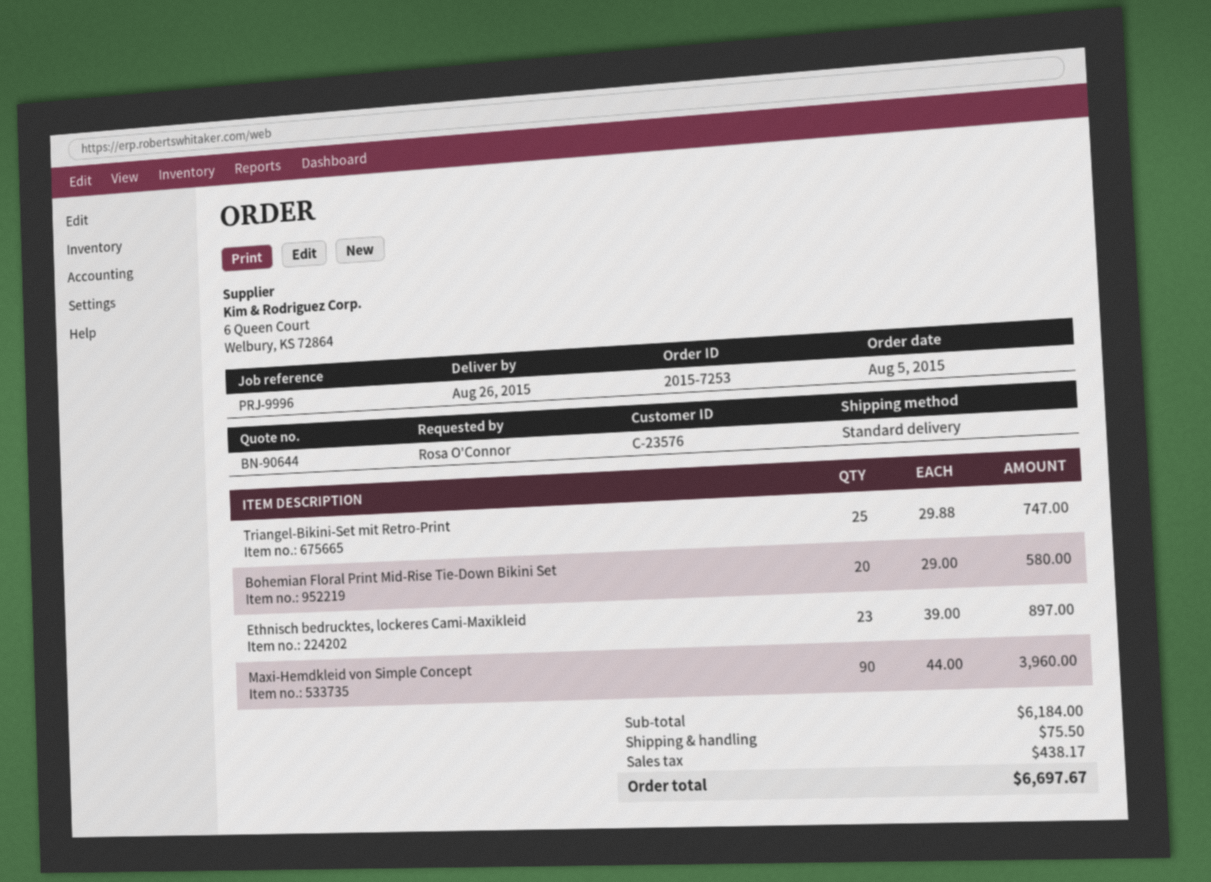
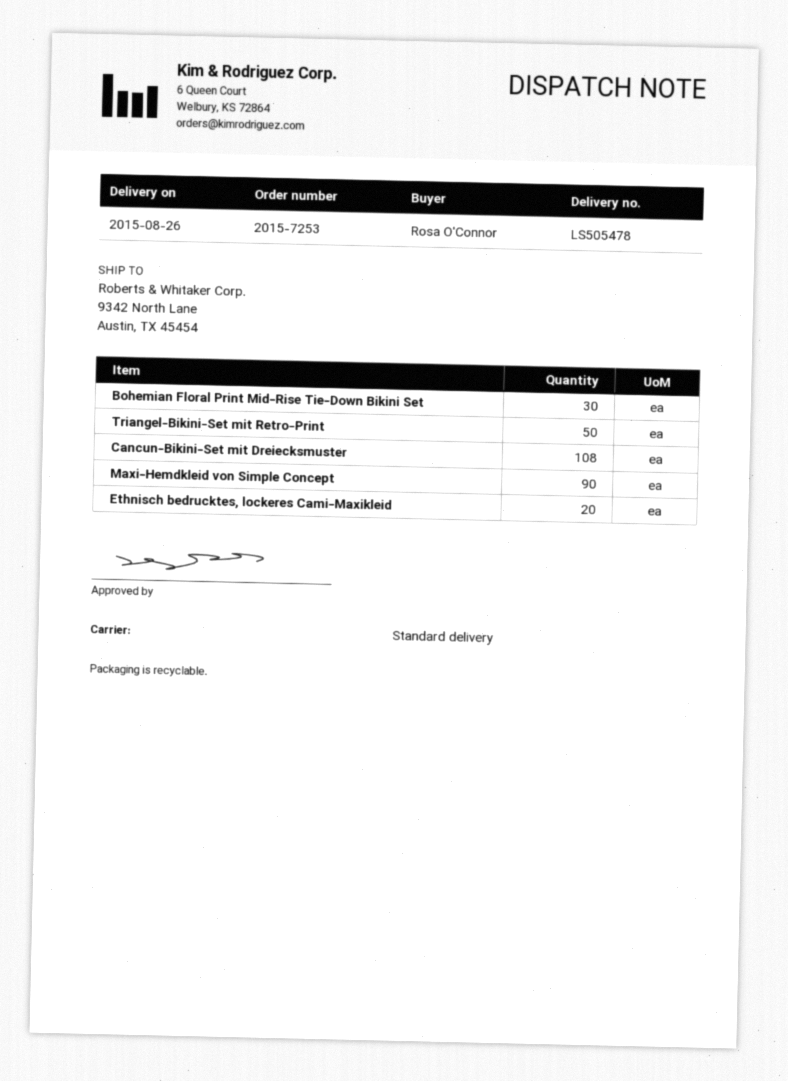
Triangel-Bikini-Set mit Retro-Print: 25 -> 50
Bohemian Floral Print Mid-Rise Tie-Down Bikini Set: 20 -> 30
Ethnisch bedrucktes, lockeres Cami-Maxikleid: 23 -> 20
Cancun-Bikini-Set mit Dreiecksmuster: none -> 108

